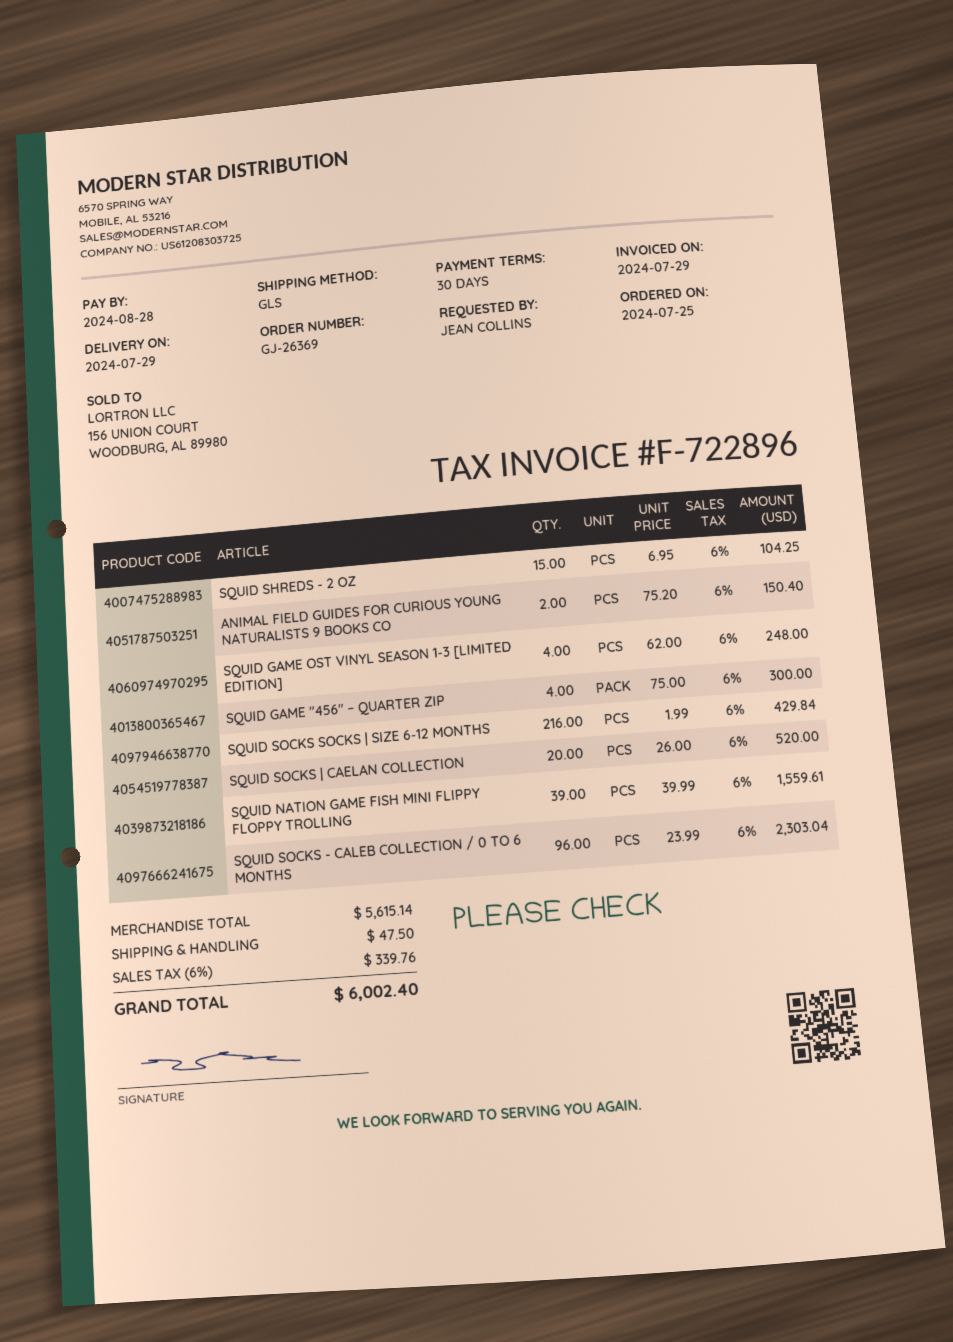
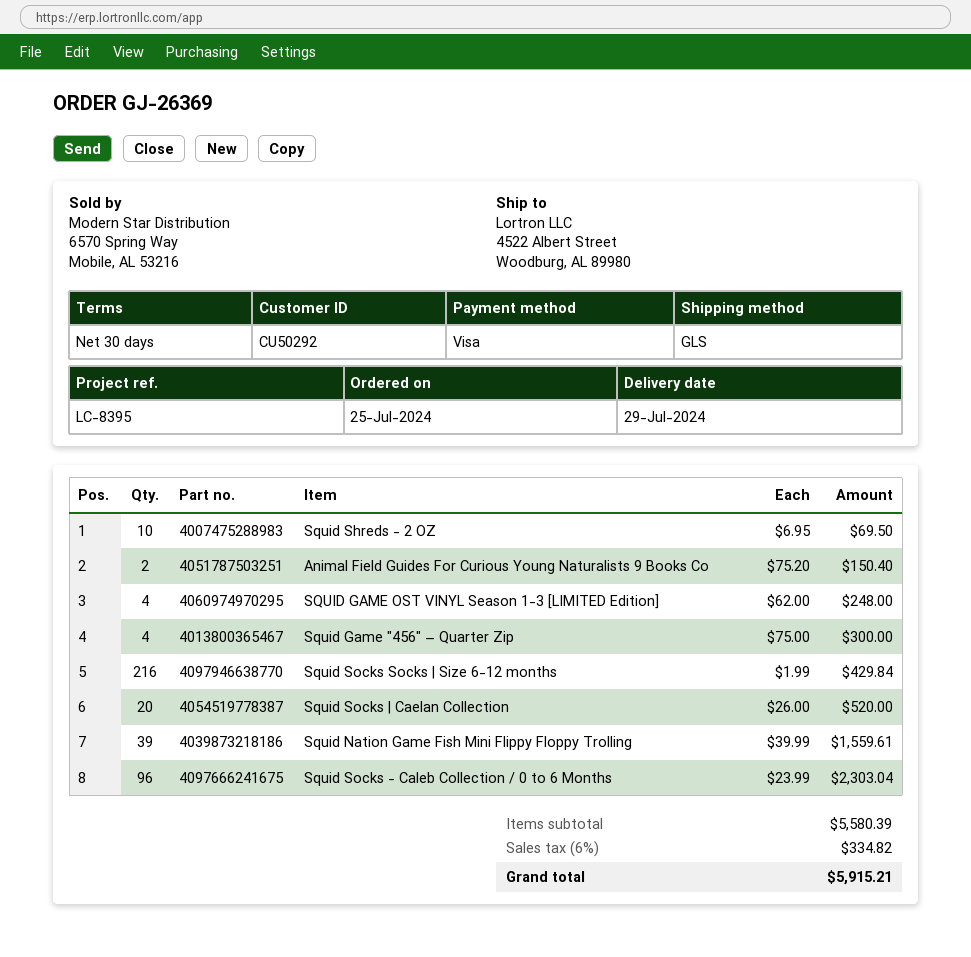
SQUID SHREDS - 2 OZ: 15 x 6.95 = 104.25 -> 10 x 6.95 = 69.50
subtotal: 5615.14 -> 5580.39
shipping: 47.50 -> none
tax: 6% = 339.76 -> 6% = 334.82
total: 6002.40 -> 5915.21

